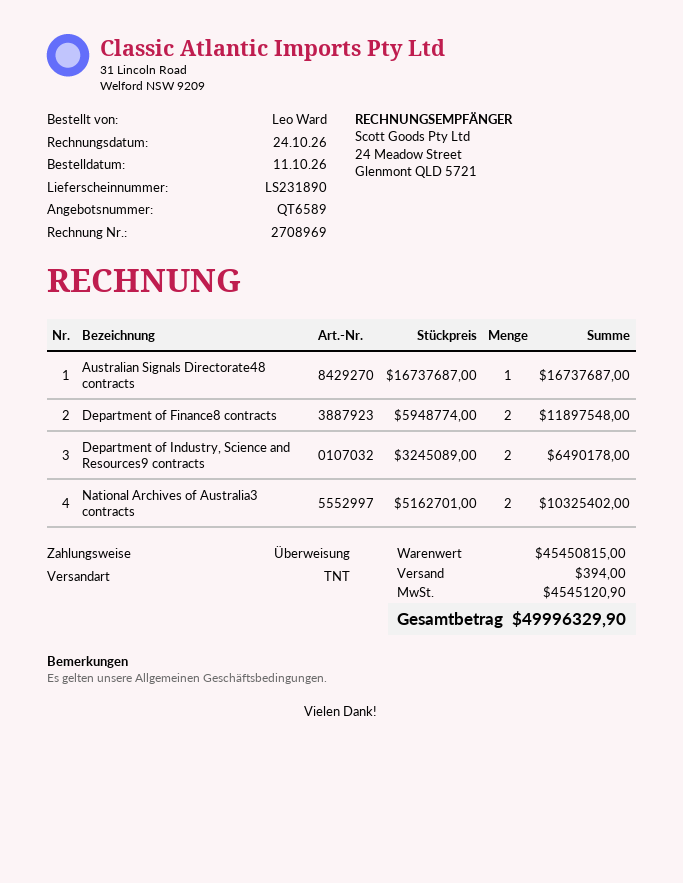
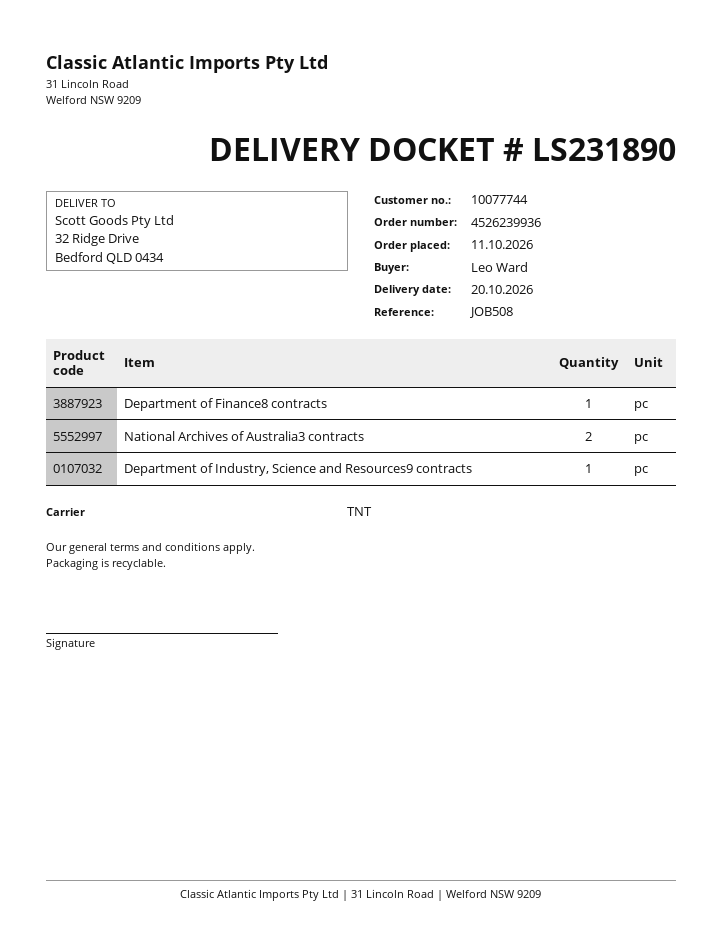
Australian Signals Directorate48 contracts: 1 -> none
Department of Finance8 contracts: 2 -> 1
Department of Industry, Science and Resources9 contracts: 2 -> 1

